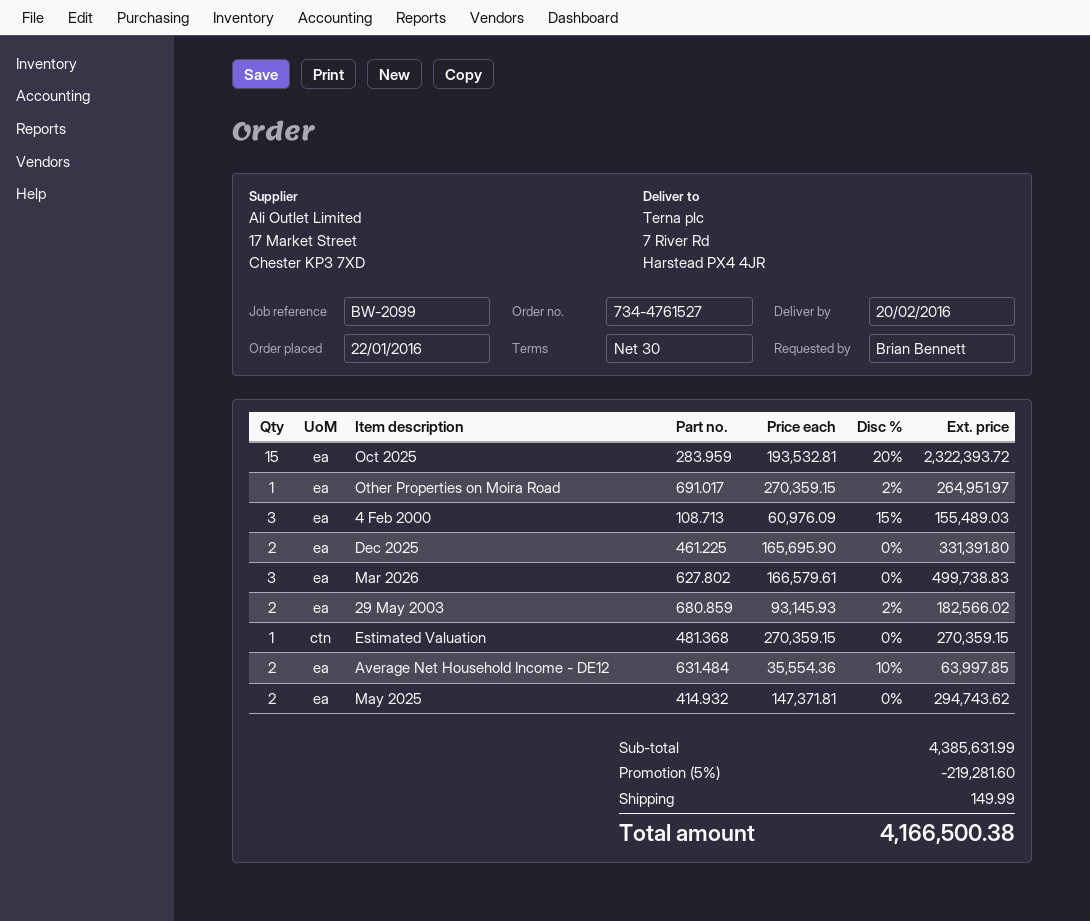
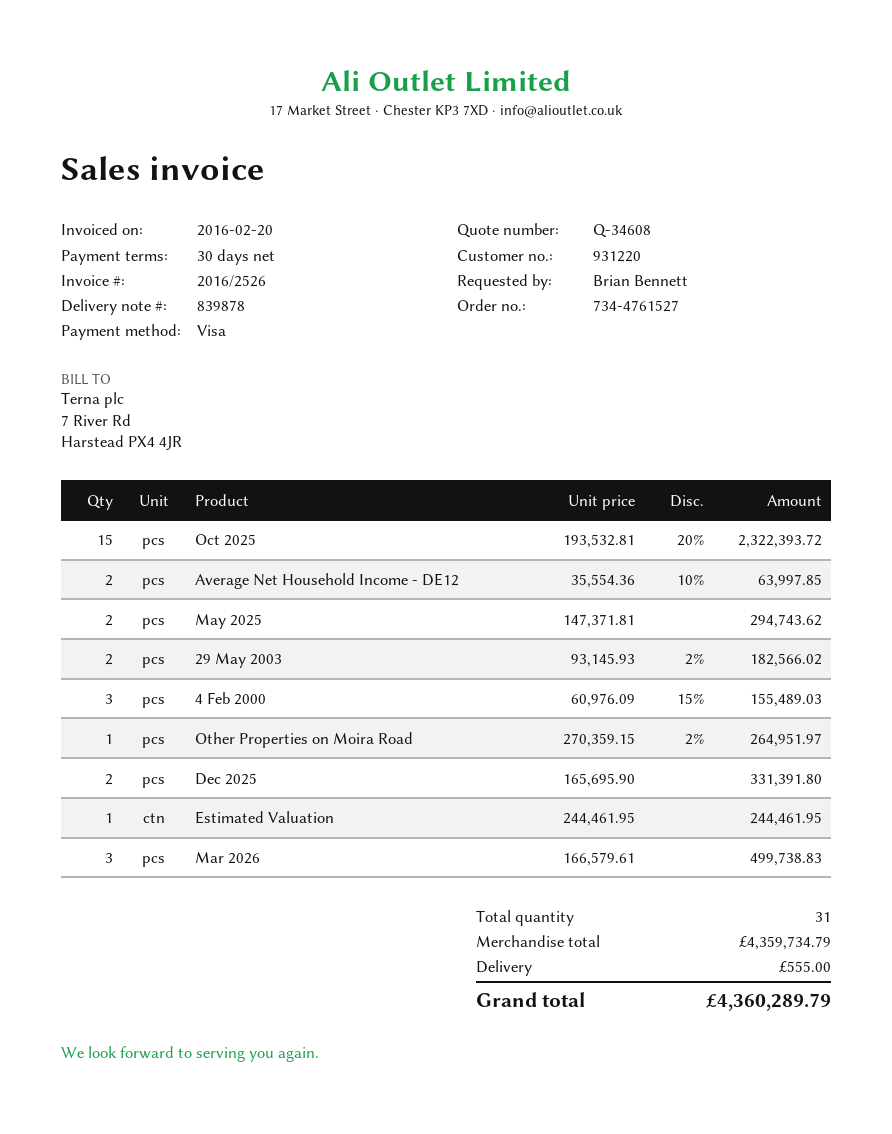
Estimated Valuation: 1 x 270359.15 = 270359.15 -> 1 x 244461.95 = 244461.95
subtotal: 4385631.99 -> 4359734.79
discount: 5% = 219281.60 -> none
shipping: 149.99 -> 555.00
total: 4166500.38 -> 4360289.79

